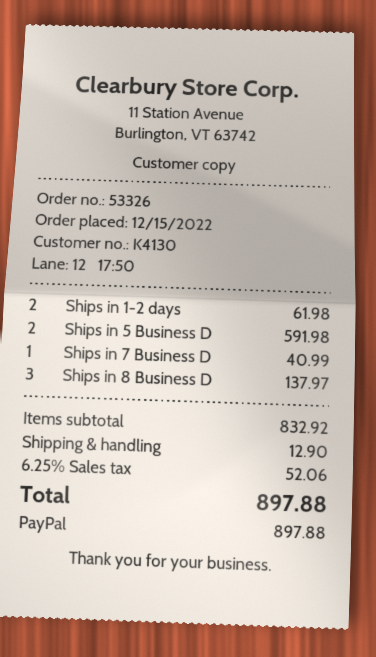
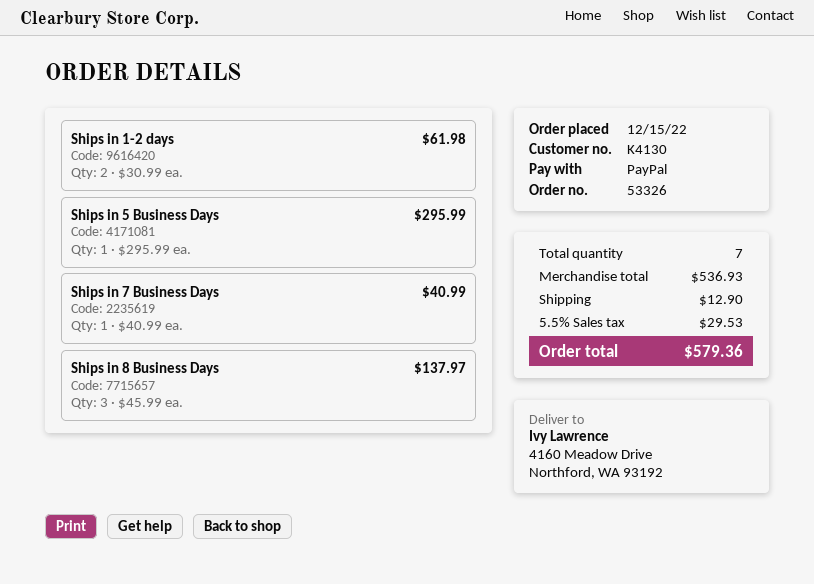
Ships in 5 Business D: 2 for 591.98 -> 1 for 295.99
subtotal: 832.92 -> 536.93
tax: 6.25% = 52.06 -> 5.5% = 29.53
total: 897.88 -> 579.36

